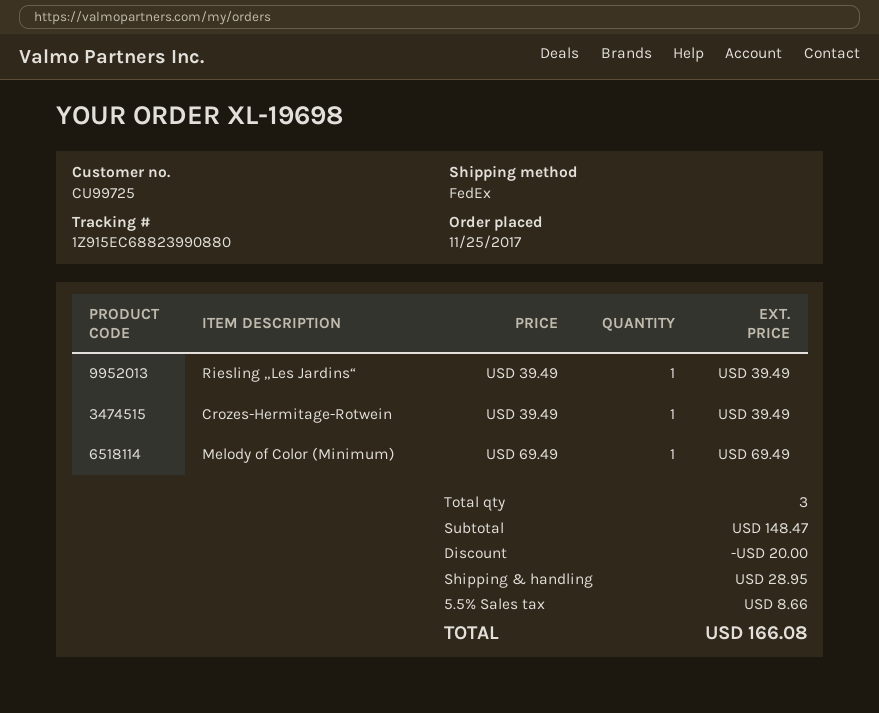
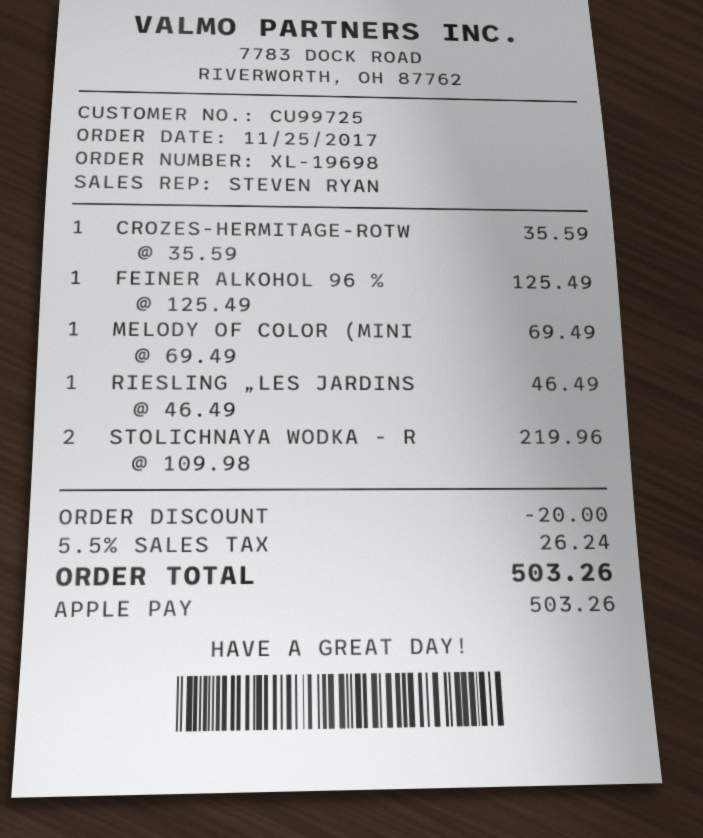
Riesling „Les Jardins“: 1 x 39.49 = 39.49 -> 1 x 46.49 = 46.49
Crozes-Hermitage-Rotwein: 1 x 39.49 = 39.49 -> 1 x 35.59 = 35.59
FEINER ALKOHOL 96 %: none -> 1 x 125.49 = 125.49
STOLICHNAYA WODKA - R: none -> 2 x 109.98 = 219.96
shipping: 28.95 -> none
tax: 5.5% = 8.66 -> 5.5% = 26.24
total: 166.08 -> 503.26

